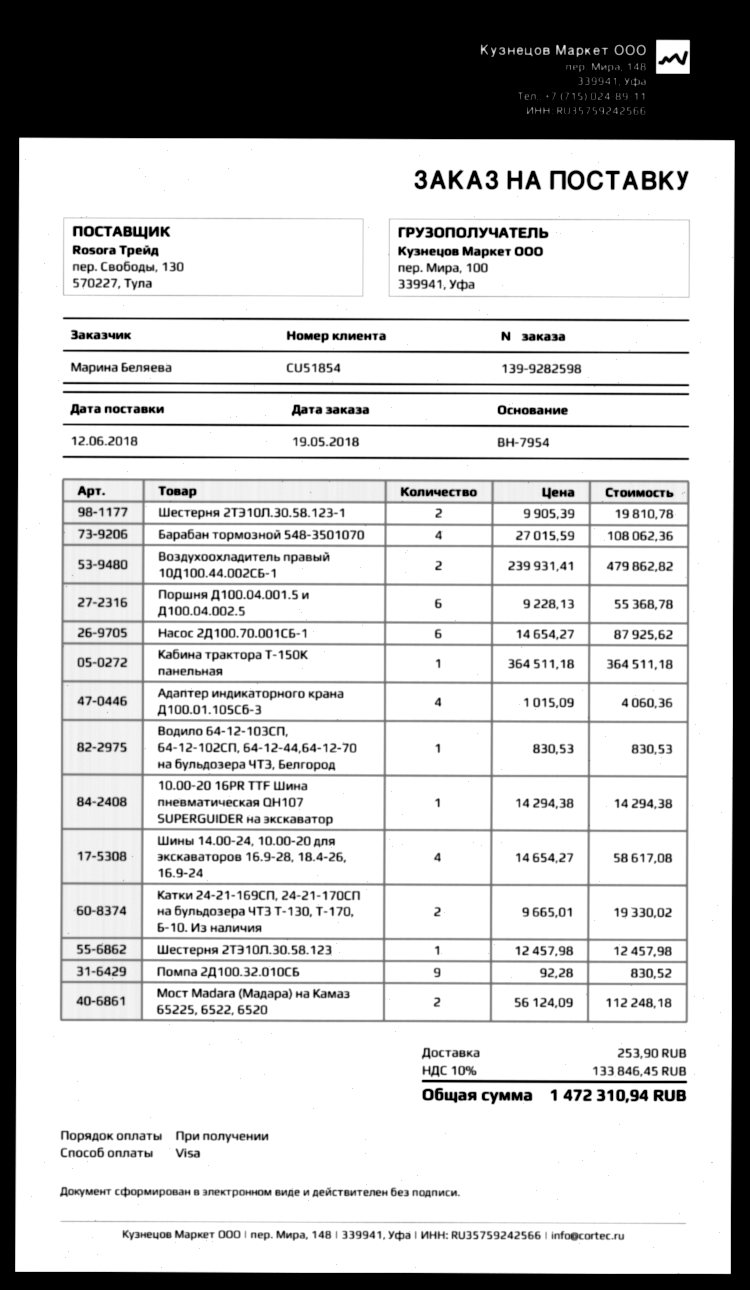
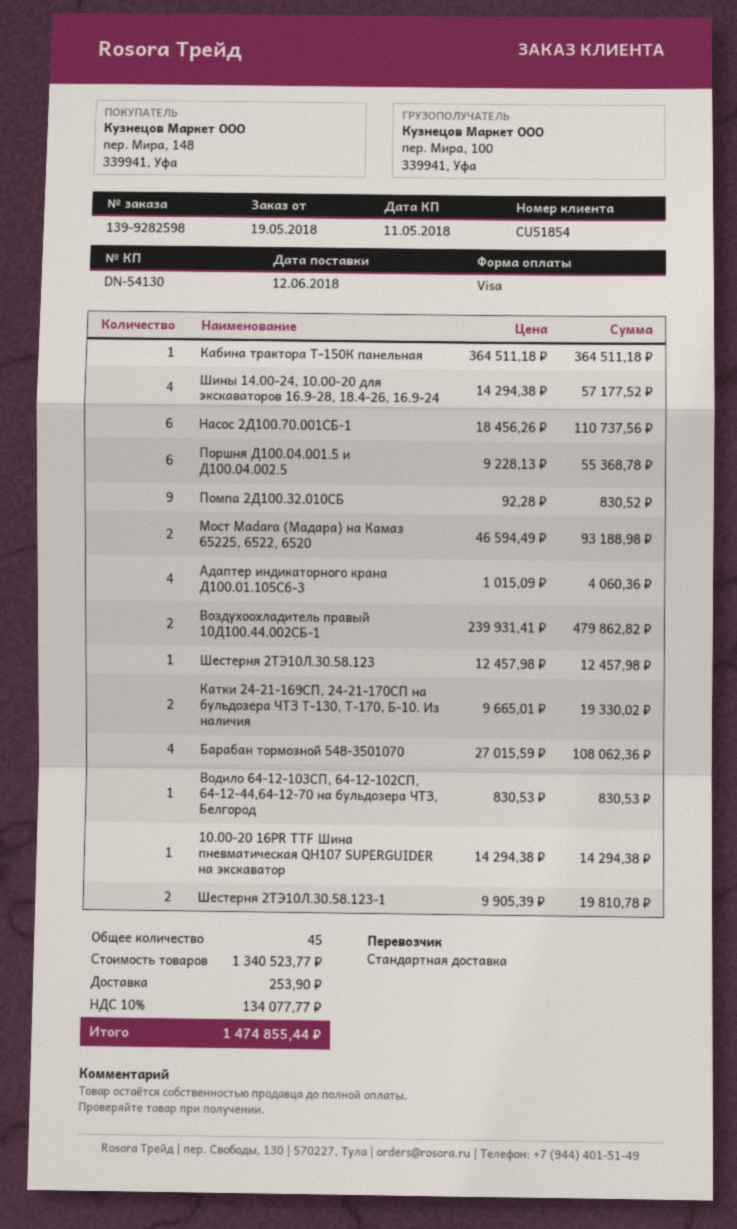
Насос 2Д100.70.001СБ-1: 6 x 14654.27 = 87925.62 -> 6 x 18456.26 = 110737.56
Шины 14.00-24, 10.00-20 для экскаваторов 16.9-28, 18.4-26, 16.9-24: 4 x 14654.27 = 58617.08 -> 4 x 14294.38 = 57177.52
Мост Madara (Мадара) на Камаз 65225, 6522, 6520: 2 x 56124.09 = 112248.18 -> 2 x 46594.49 = 93188.98
tax: 10% = 133846.45 -> 10% = 134077.77
total: 1472310.94 -> 1474855.44

